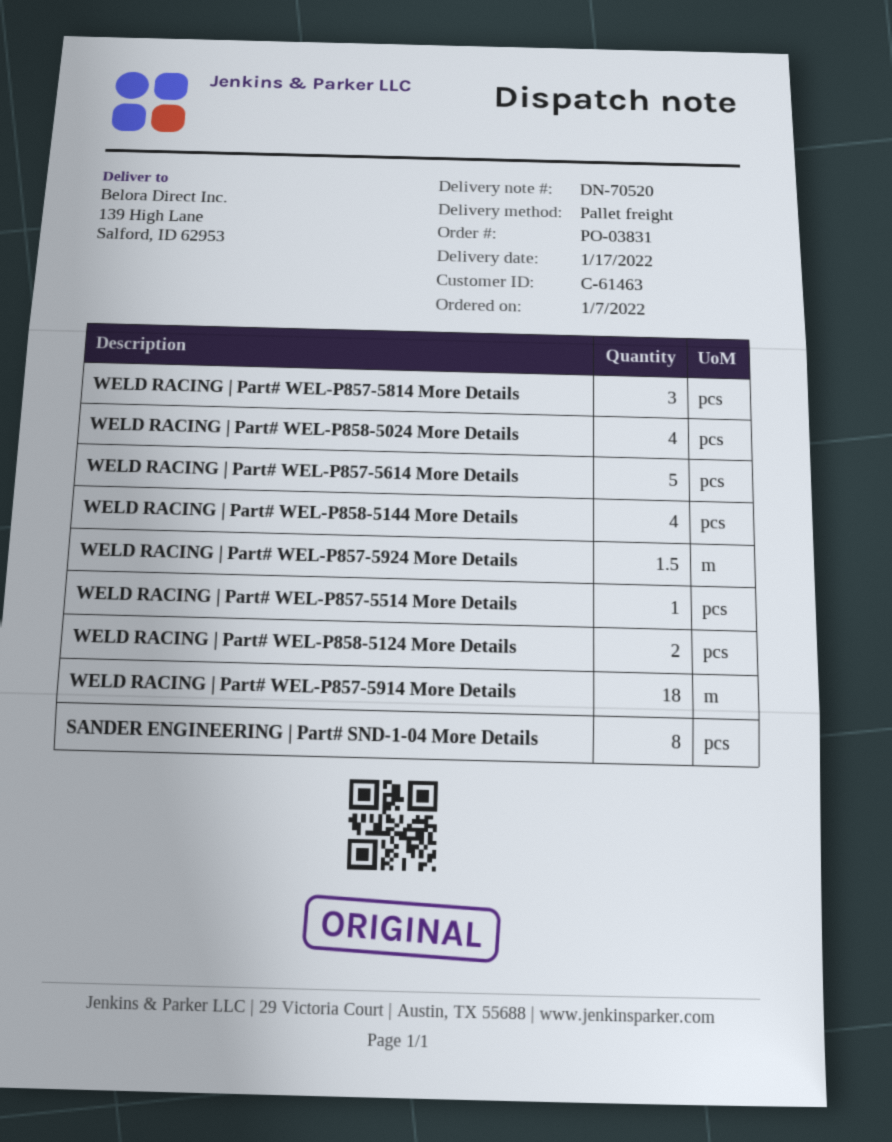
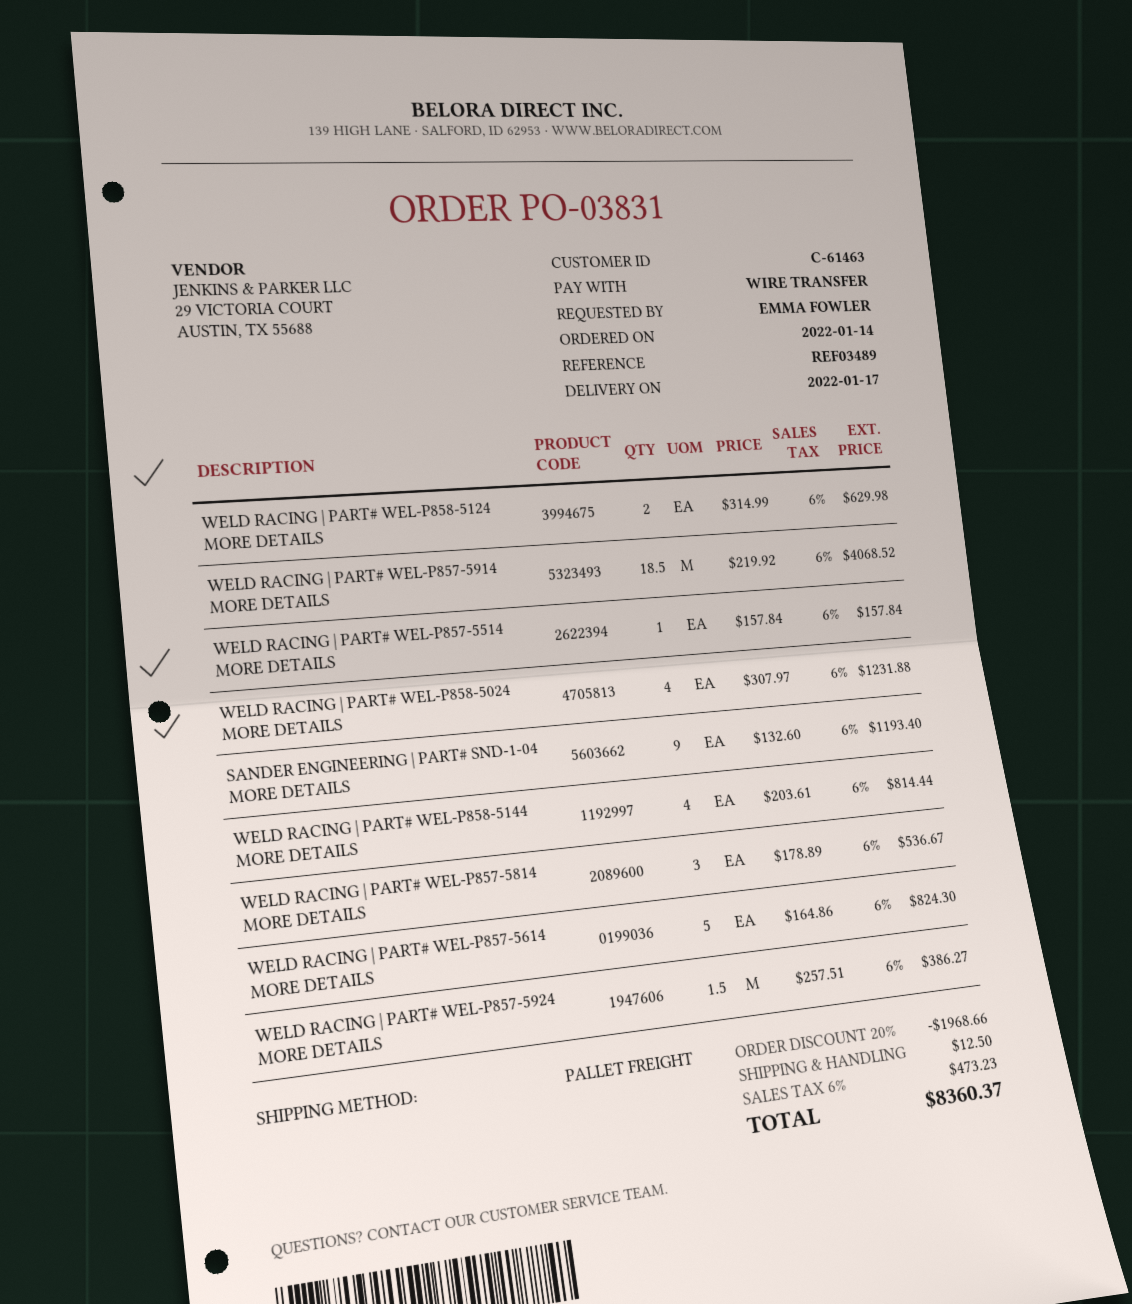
order date: 2022-01-07 -> 2022-01-14
WELD RACING | Part# WEL-P857-5914 More Details: 18 -> 18.5
SANDER ENGINEERING | Part# SND-1-04 More Details: 8 -> 9

